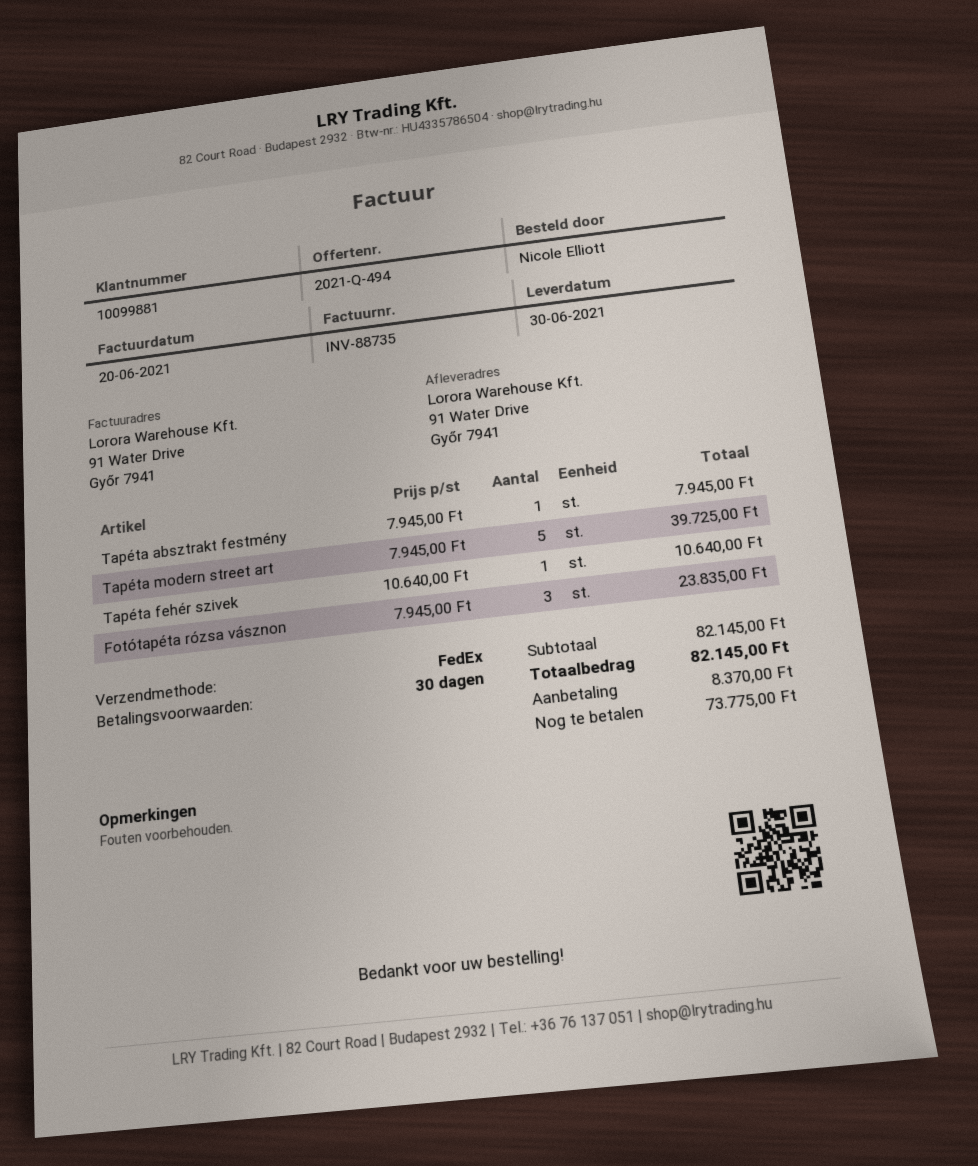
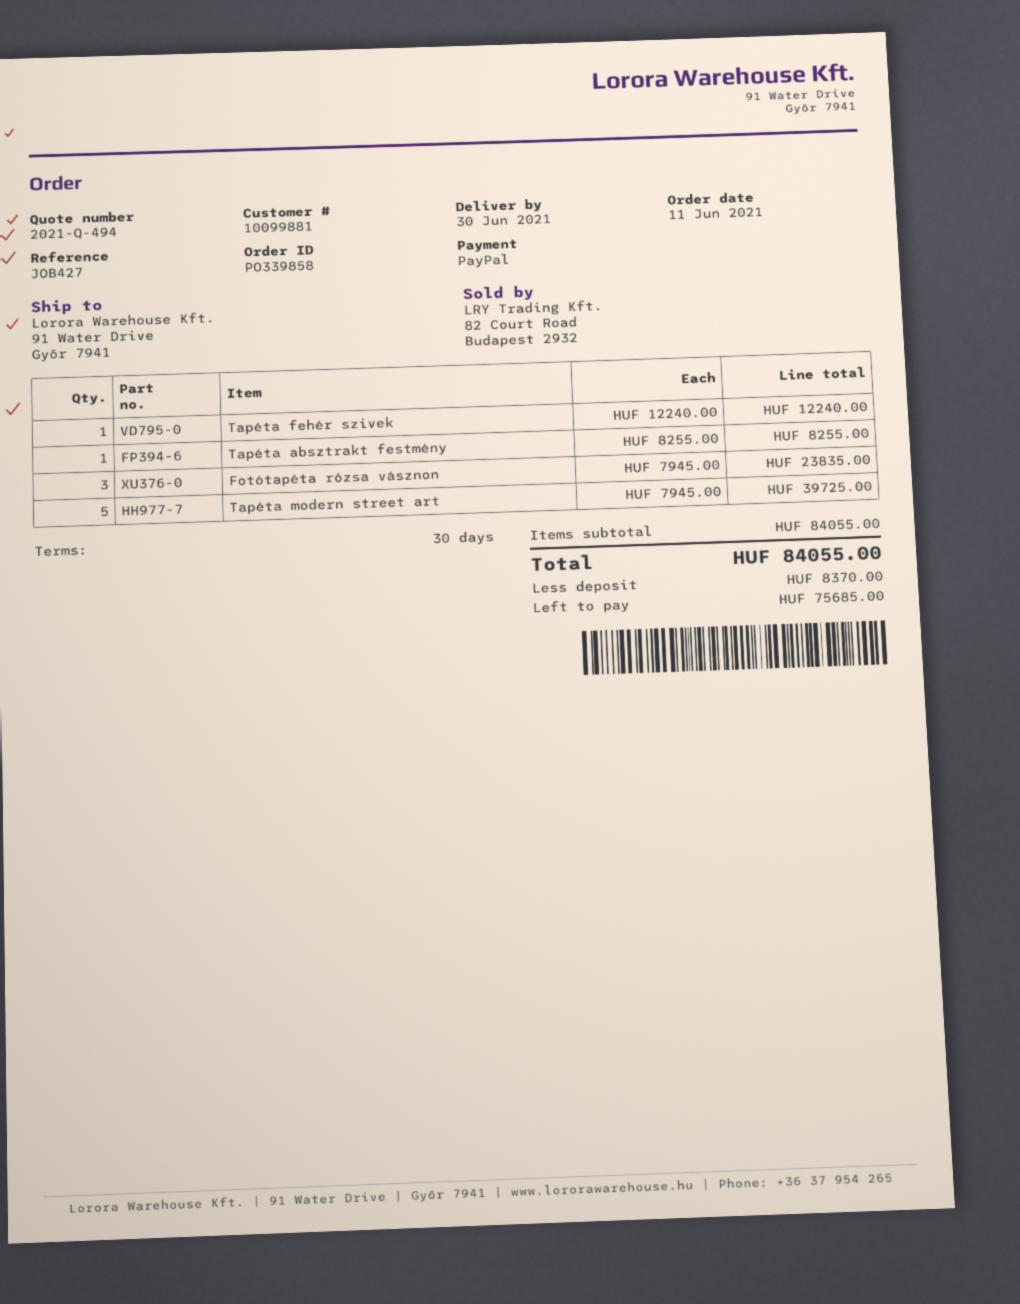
Tapéta absztrakt festmény: 1 x 7945.00 = 7945.00 -> 1 x 8255.00 = 8255.00
Tapéta fehér szivek: 1 x 10640.00 = 10640.00 -> 1 x 12240.00 = 12240.00
subtotal: 82145.00 -> 84055.00
total: 82145.00 -> 84055.00
balance: 73775.00 -> 75685.00

